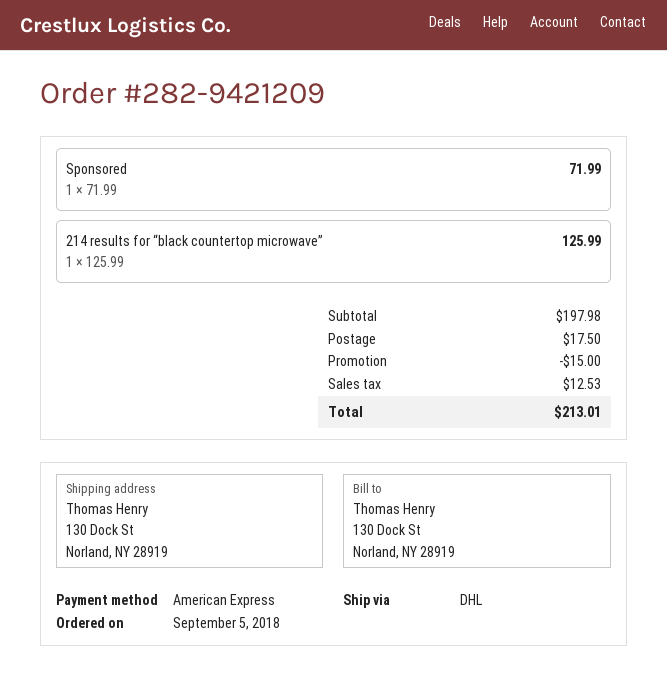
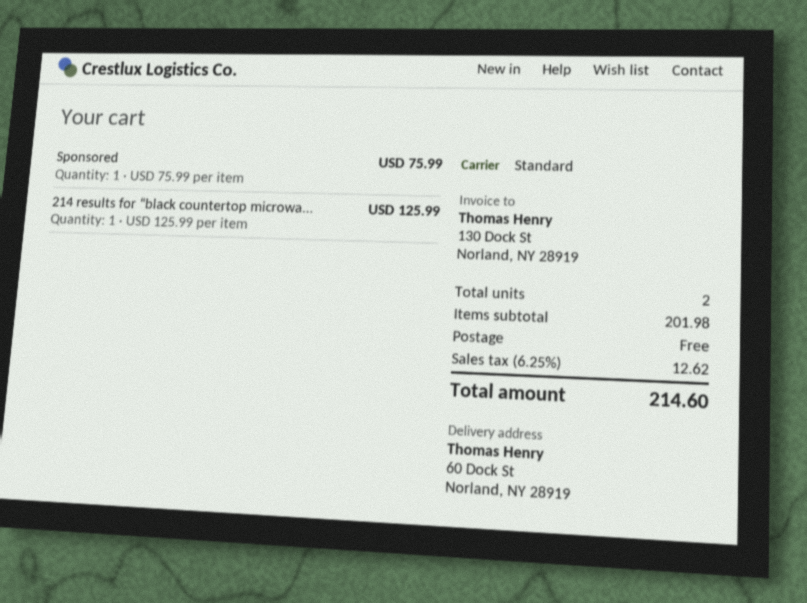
shipping method: DHL -> standard
ship to: 130 Dock St, Norland, NY 28919 -> 60 Dock St, Norland, NY 28919
Sponsored: 1 x 71.99 = 71.99 -> 1 x 75.99 = 75.99
subtotal: 197.98 -> 201.98
discount: 15.00 -> none
shipping: 17.50 -> 0.00
tax: 12.53 -> 12.62
total: 213.01 -> 214.60

